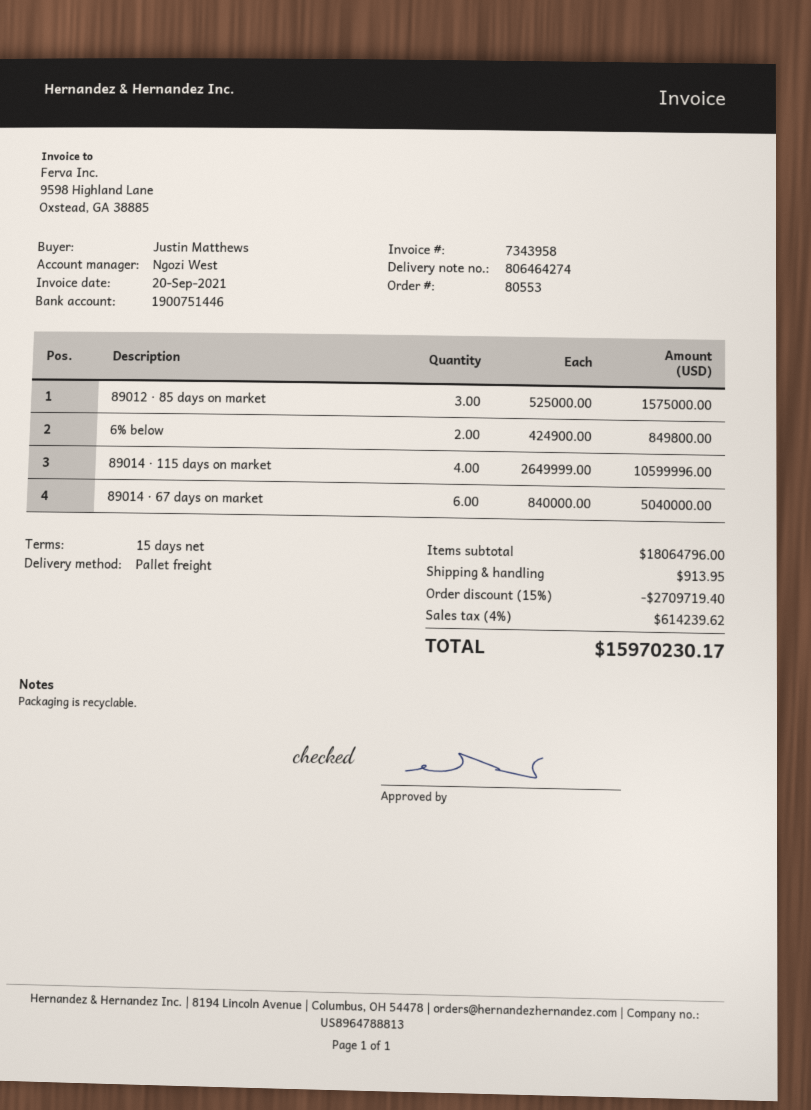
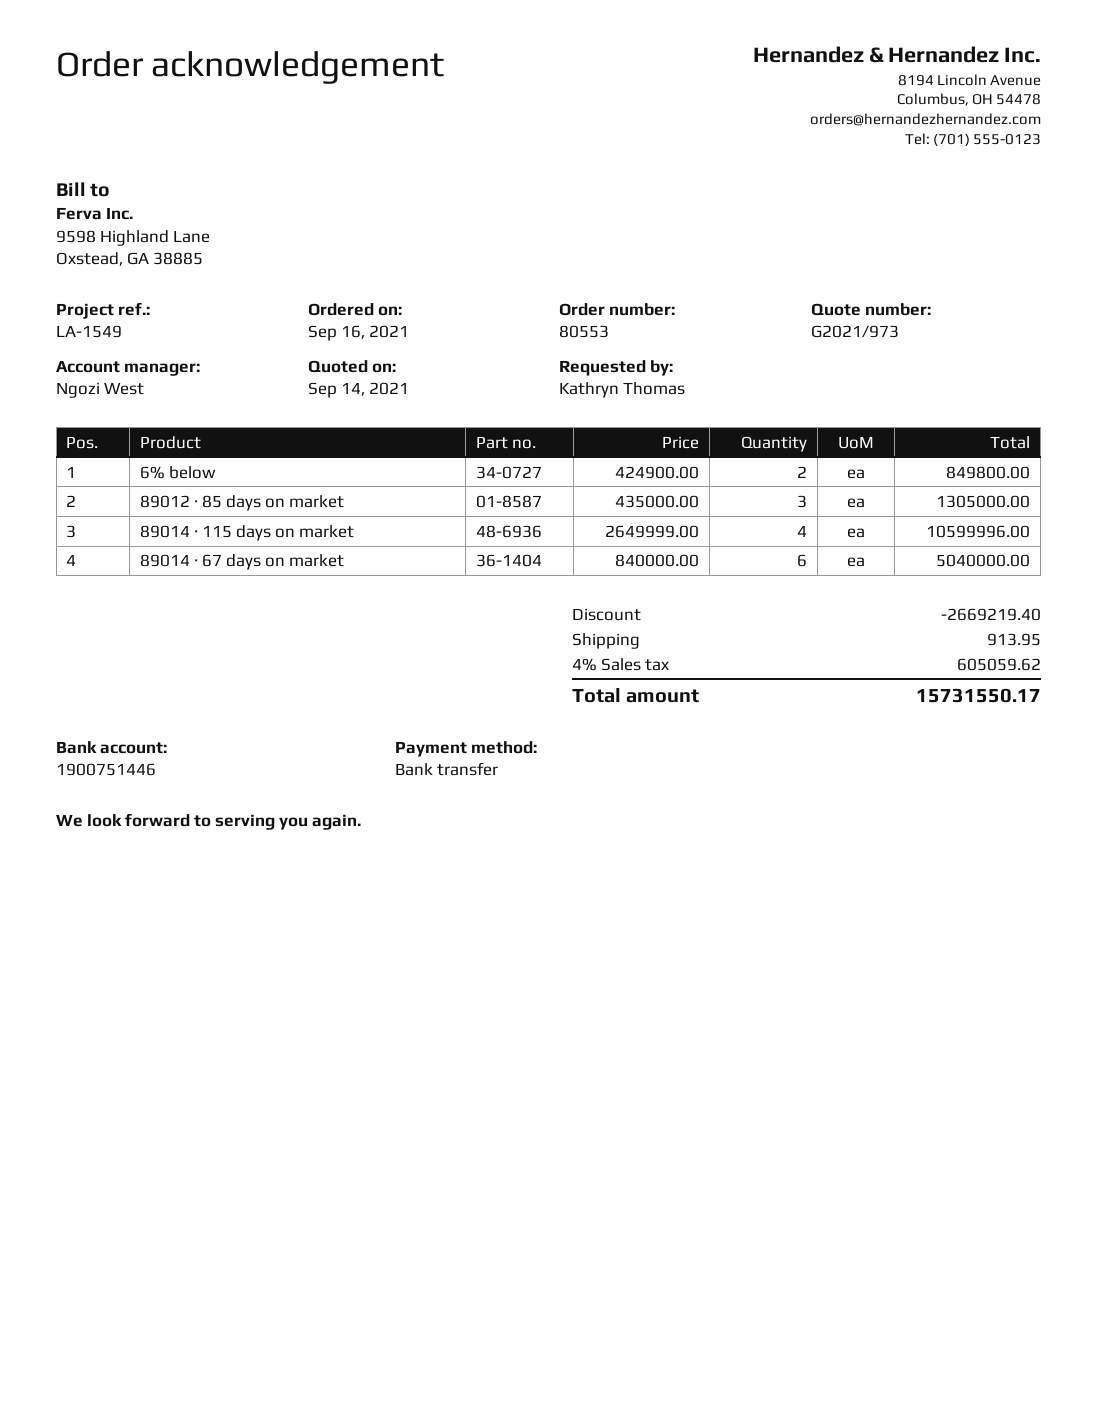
ordered by: Justin Matthews -> Kathryn Thomas
89012 · 85 days on market: 3 x 525000.00 = 1575000.00 -> 3 x 435000.00 = 1305000.00
discount: 2709719.40 -> 2669219.40
tax: 4% = 614239.62 -> 4% = 605059.62
total: 15970230.17 -> 15731550.17

